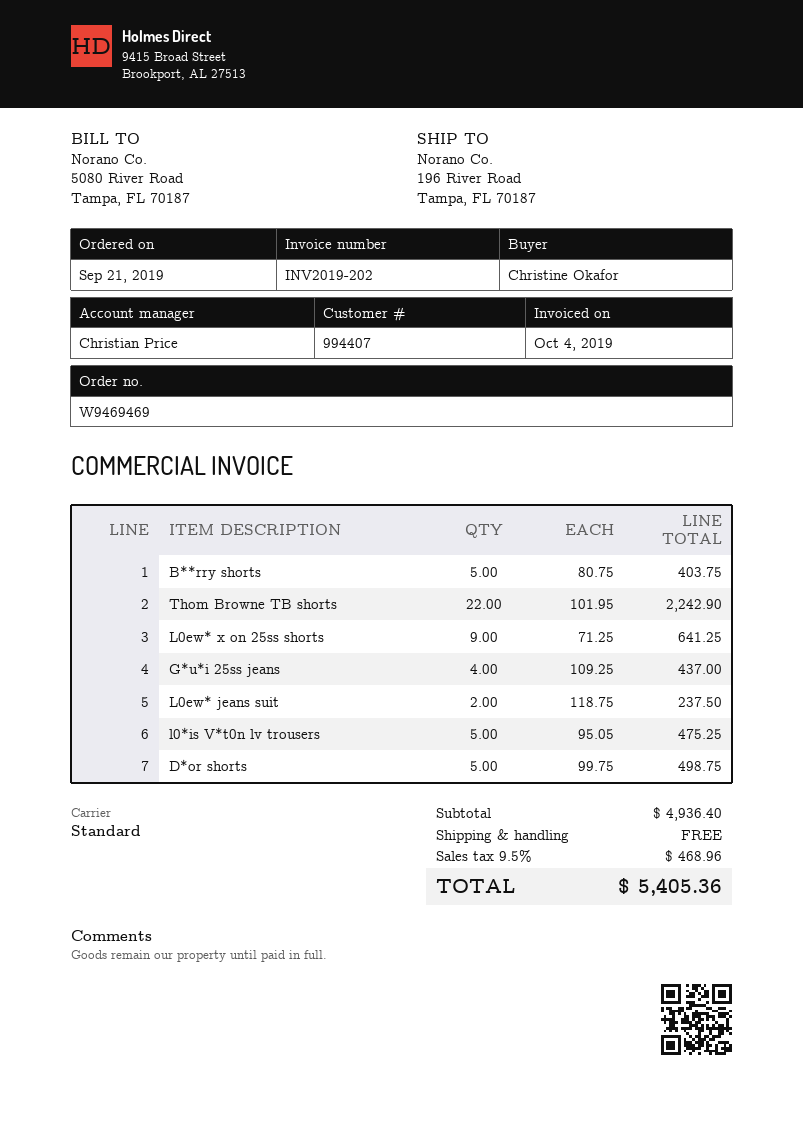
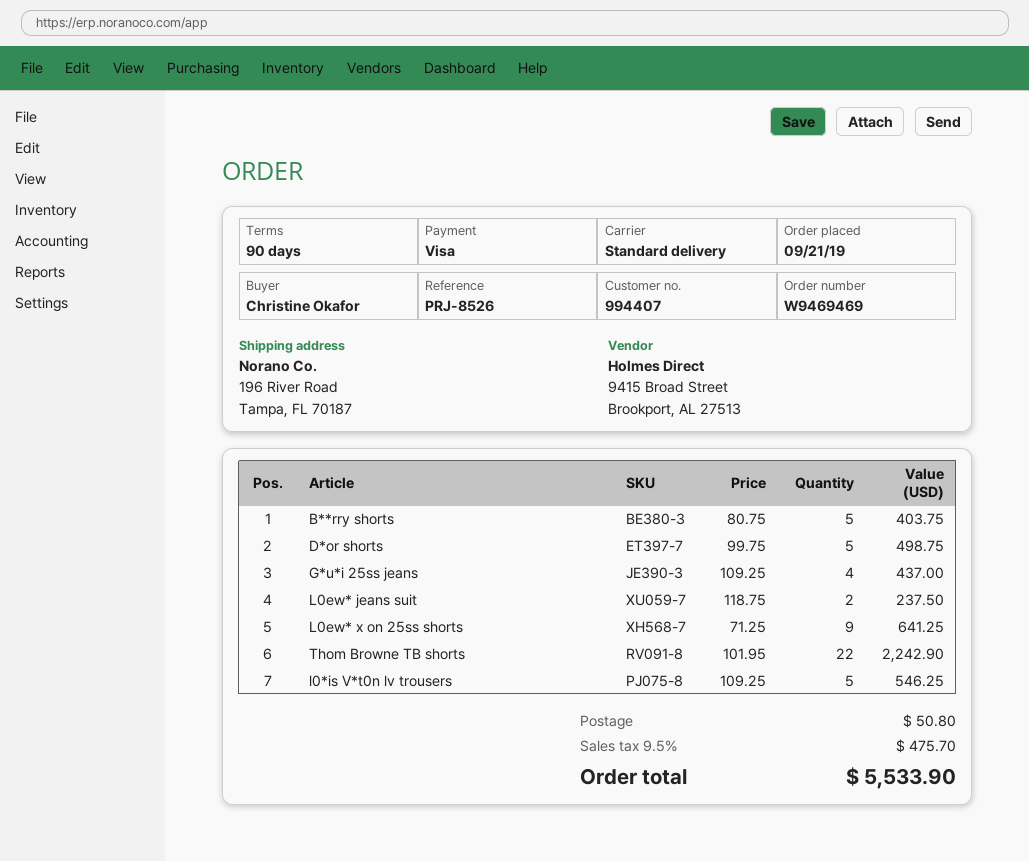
l0*is V*t0n lv trousers: 5 x 95.05 = 475.25 -> 5 x 109.25 = 546.25
shipping: 0.00 -> 50.80
tax: 9.5% = 468.96 -> 9.5% = 475.70
total: 5405.36 -> 5533.90

